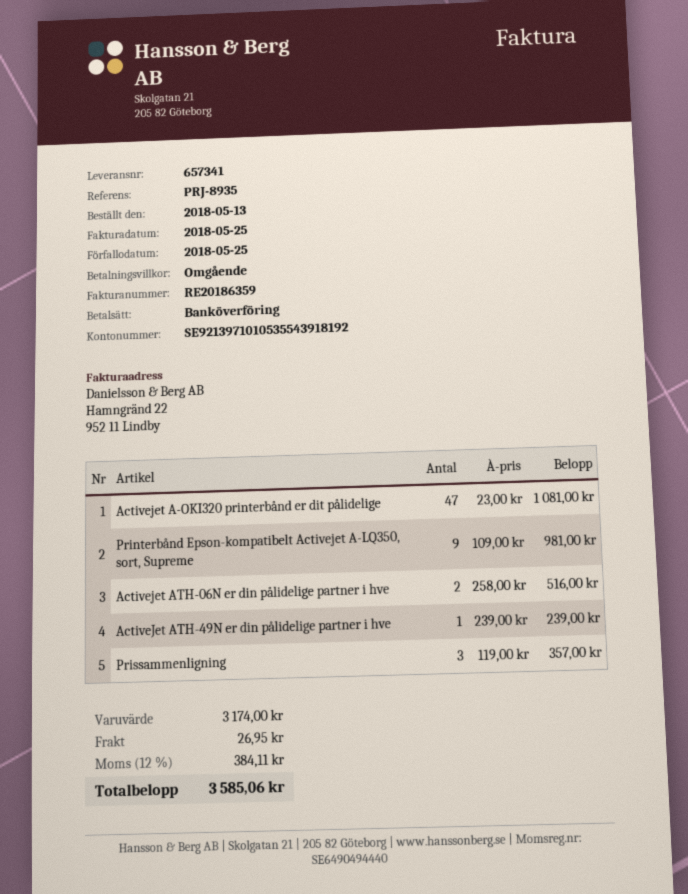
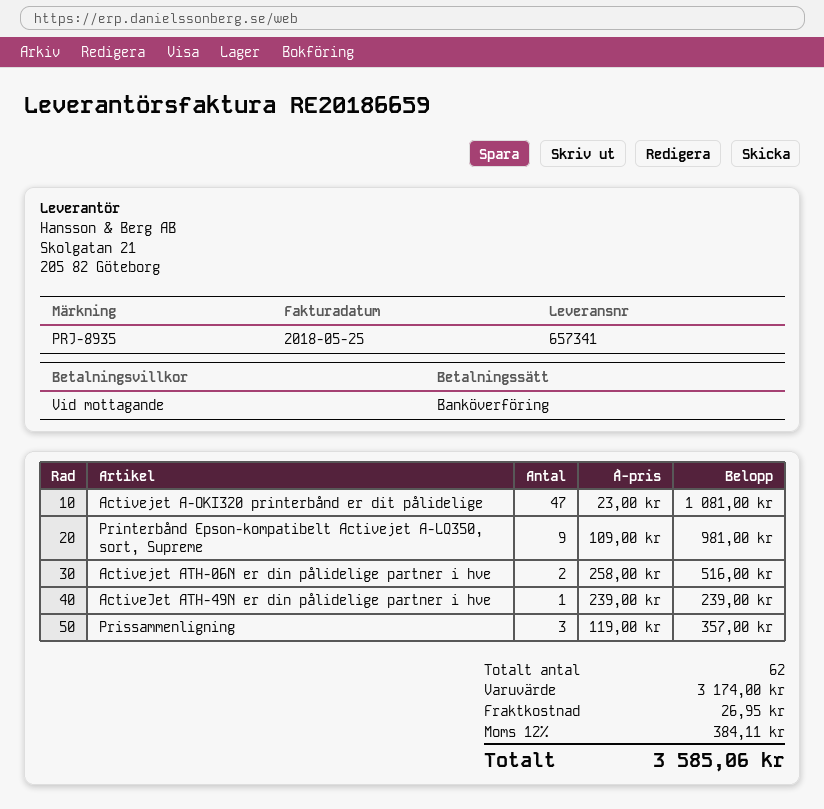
invoice number: RE20186359 -> RE20186659

